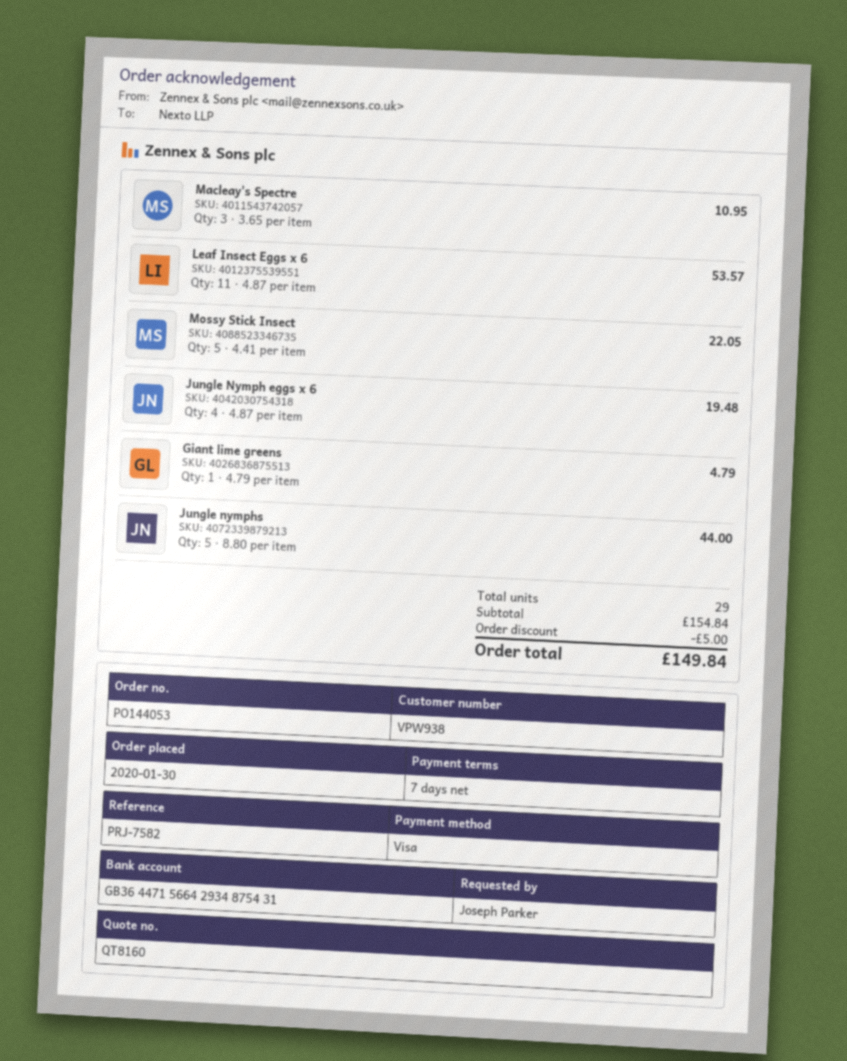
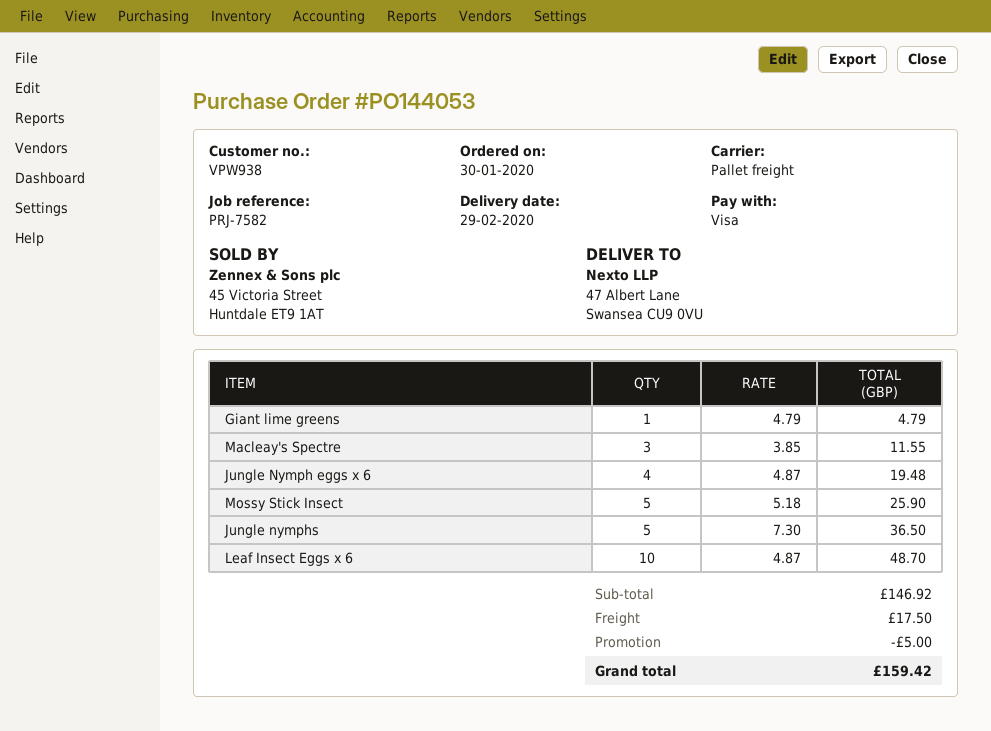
Macleay's Spectre: 3 x 3.65 = 10.95 -> 3 x 3.85 = 11.55
Leaf Insect Eggs x 6: 11 x 4.87 = 53.57 -> 10 x 4.87 = 48.70
Mossy Stick Insect: 5 x 4.41 = 22.05 -> 5 x 5.18 = 25.90
Jungle nymphs: 5 x 8.80 = 44.00 -> 5 x 7.30 = 36.50
subtotal: 154.84 -> 146.92
shipping: none -> 17.50
total: 149.84 -> 159.42

